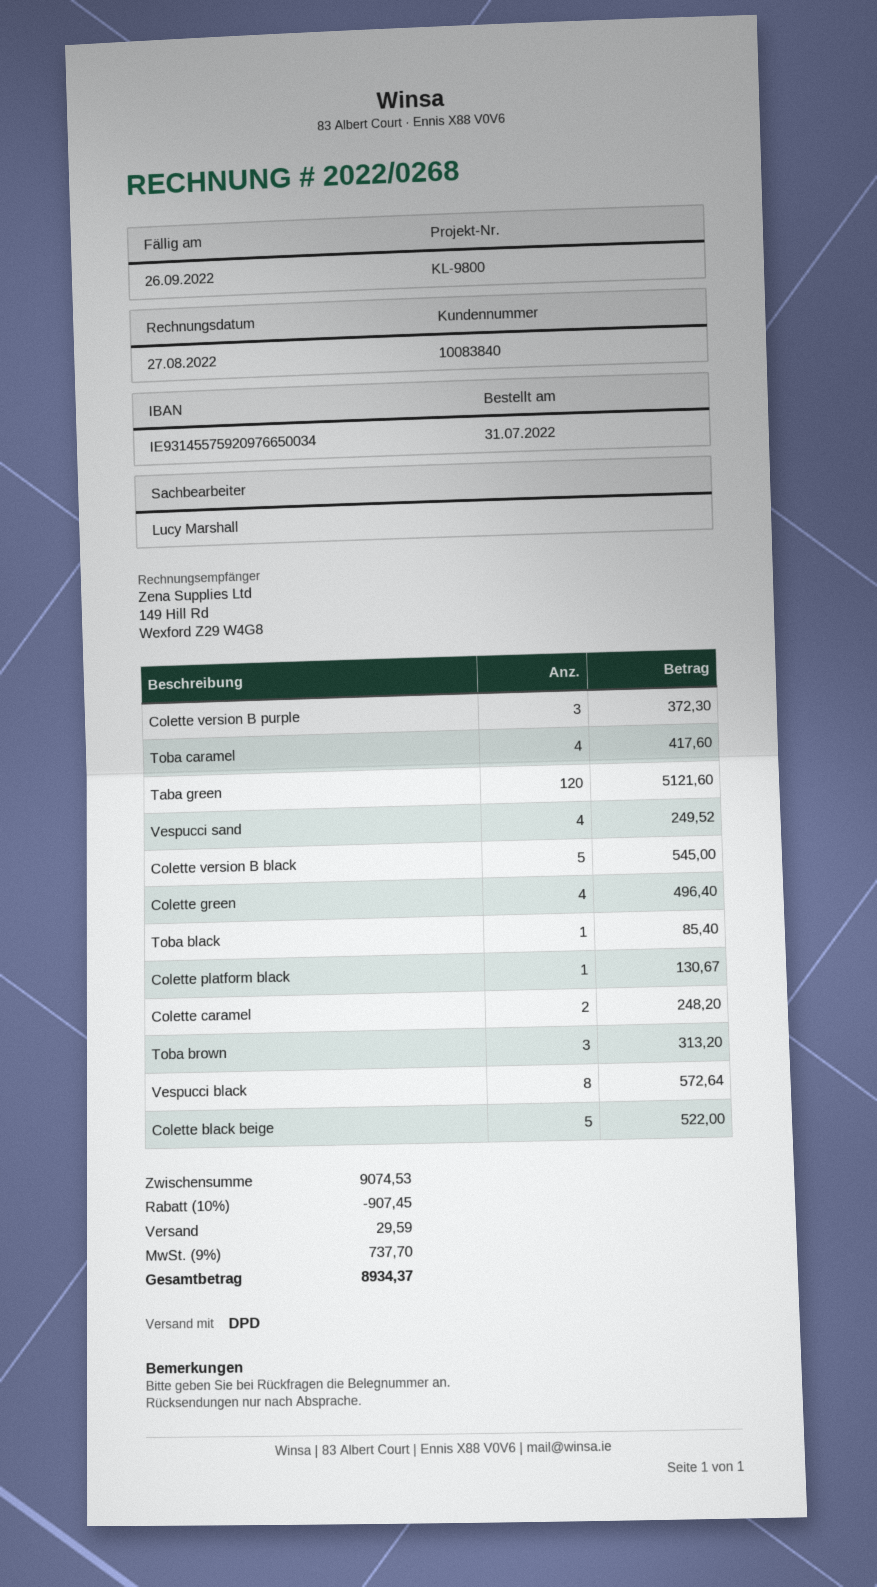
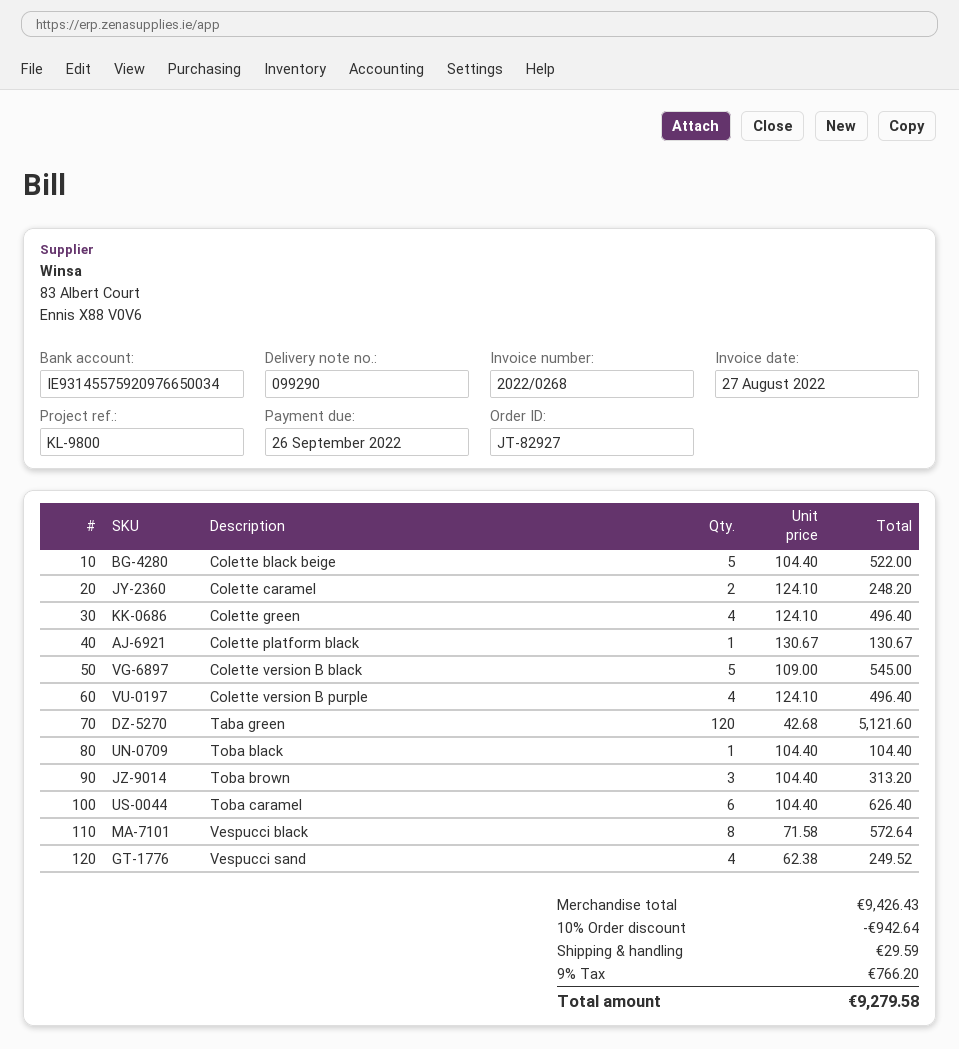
Colette version B purple: 3 for 372.30 -> 4 for 496.40
Toba caramel: 4 for 417.60 -> 6 for 626.40
Toba black: 1 for 85.40 -> 1 for 104.40
subtotal: 9074.53 -> 9426.43
discount: 10% = 907.45 -> 10% = 942.64
tax: 9% = 737.70 -> 9% = 766.20
total: 8934.37 -> 9279.58

